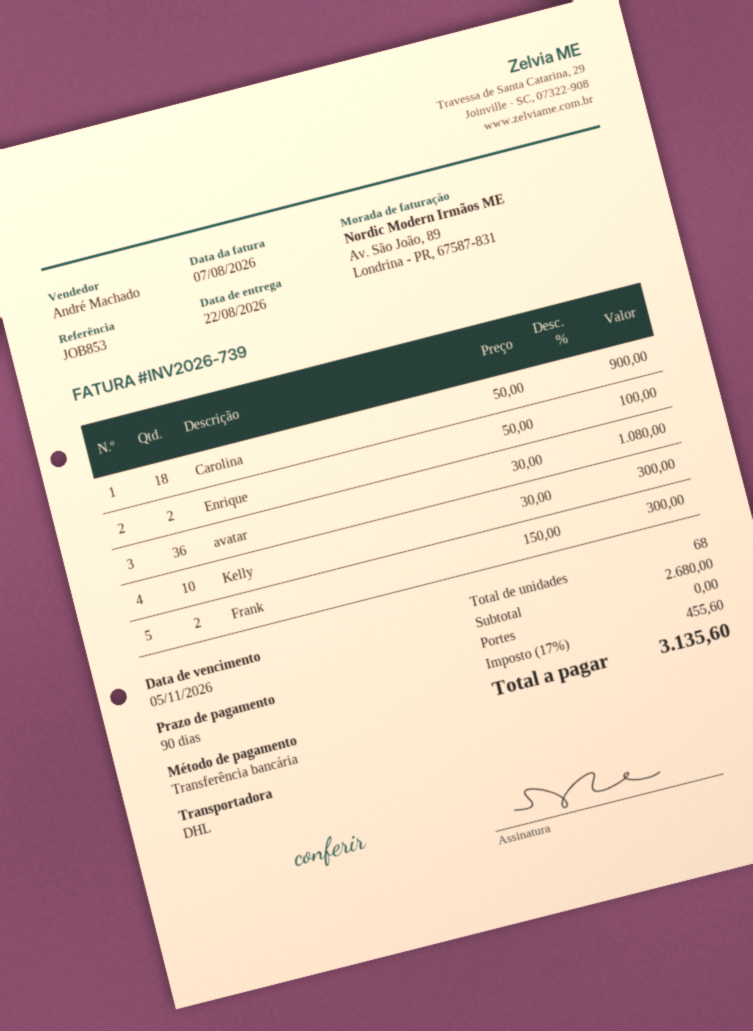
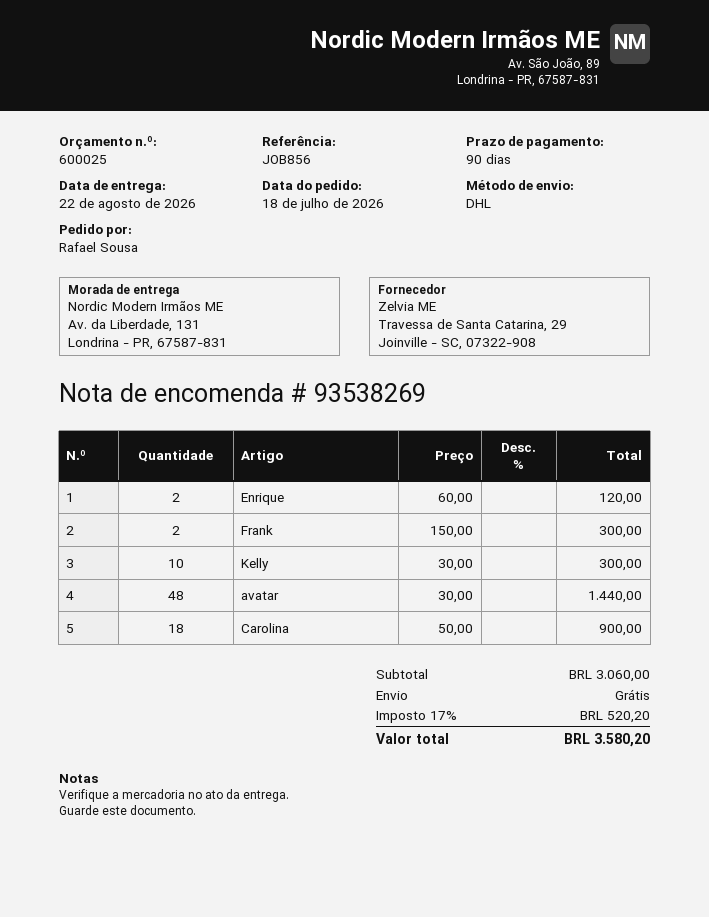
reference: JOB853 -> JOB856
Enrique: 2 x 50.00 = 100.00 -> 2 x 60.00 = 120.00
avatar: 36 x 30.00 = 1080.00 -> 48 x 30.00 = 1440.00
subtotal: 2680.00 -> 3060.00
tax: 17% = 455.60 -> 17% = 520.20
total: 3135.60 -> 3580.20

